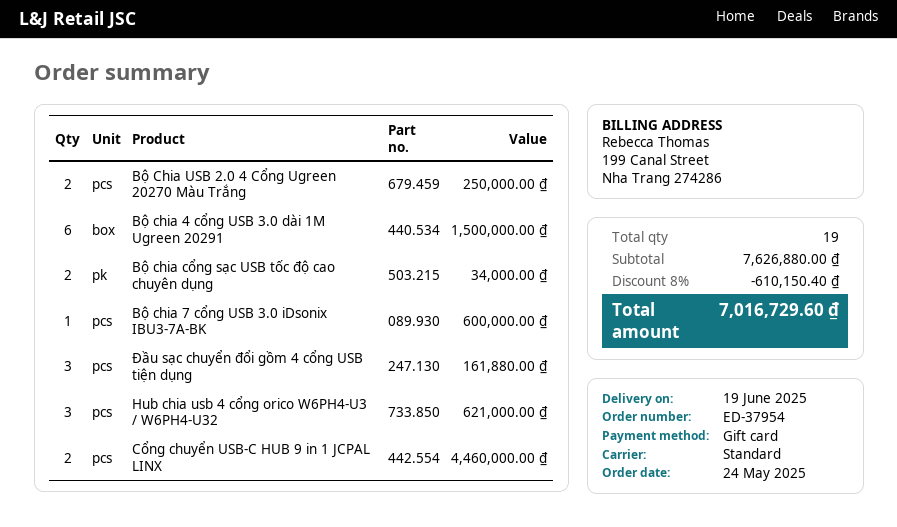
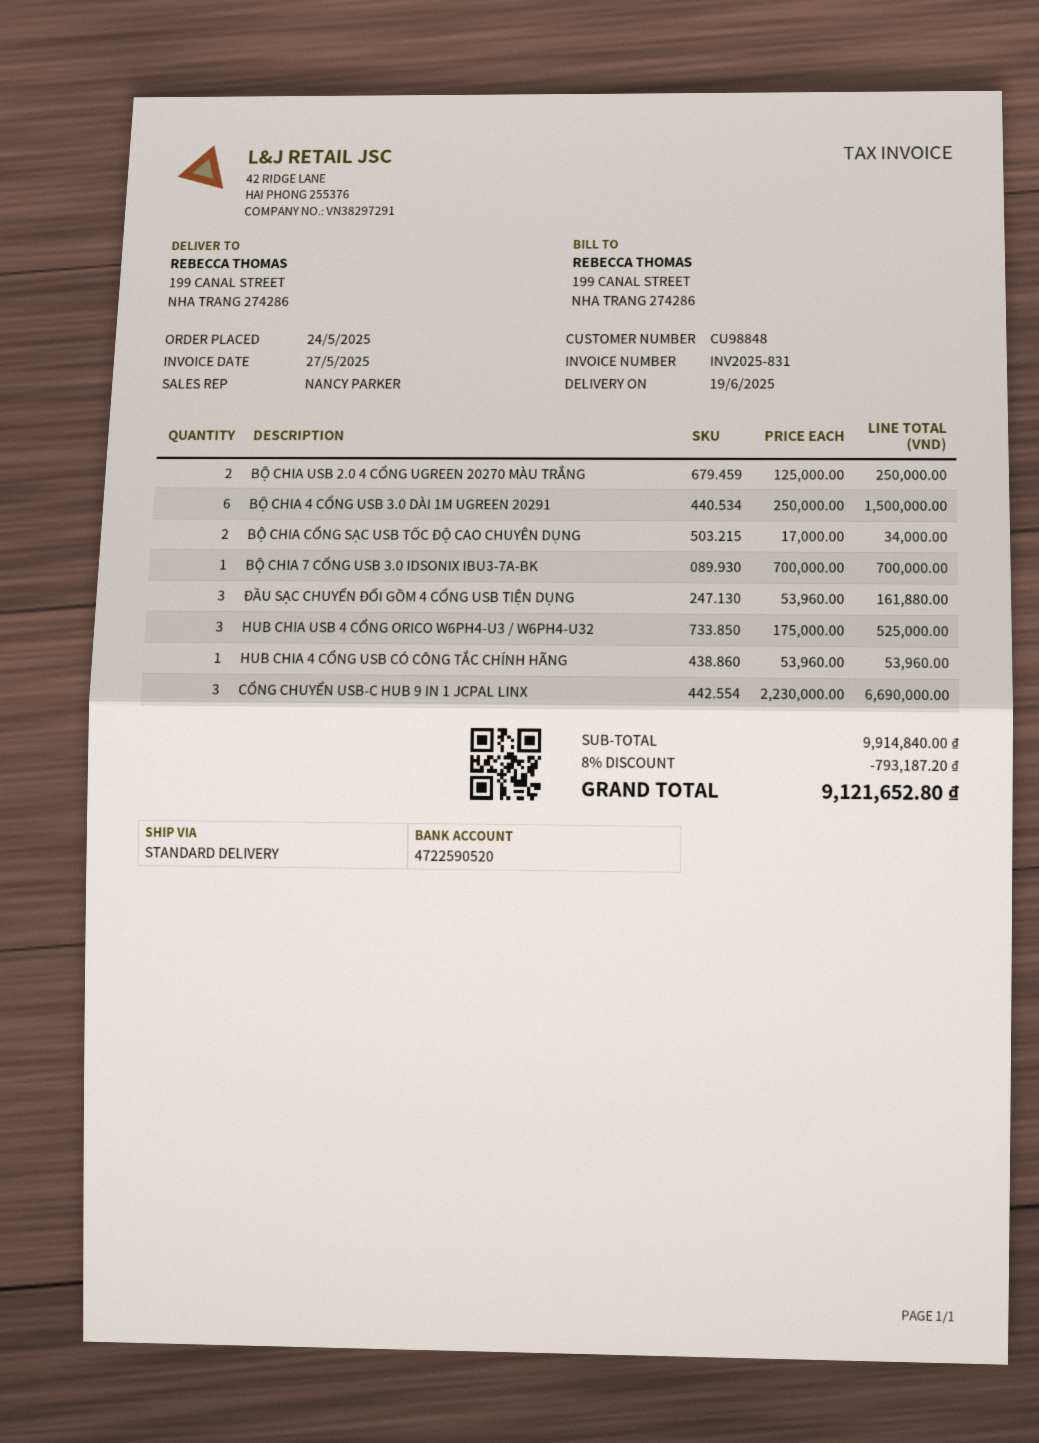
Bộ chia 7 cổng USB 3.0 iDsonix IBU3-7A-BK: 1 for 600000.00 -> 1 for 700000.00
Hub chia usb 4 cổng orico W6PH4-U3 / W6PH4-U32: 3 for 621000.00 -> 3 for 525000.00
Cổng chuyển USB-C HUB 9 in 1 JCPAL LINX: 2 for 4460000.00 -> 3 for 6690000.00
HUB CHIA 4 CỔNG USB CÓ CÔNG TẮC CHÍNH HÃNG: none -> 1 for 53960.00
subtotal: 7626880.00 -> 9914840.00
discount: 8% = 610150.40 -> 8% = 793187.20
total: 7016729.60 -> 9121652.80

